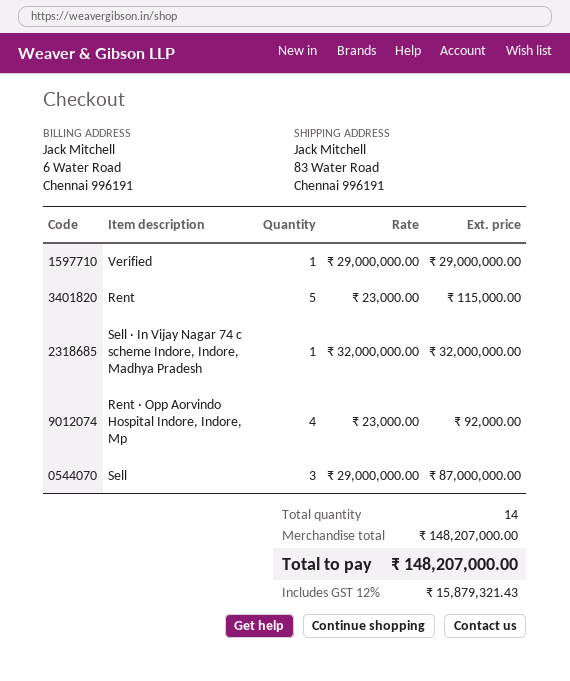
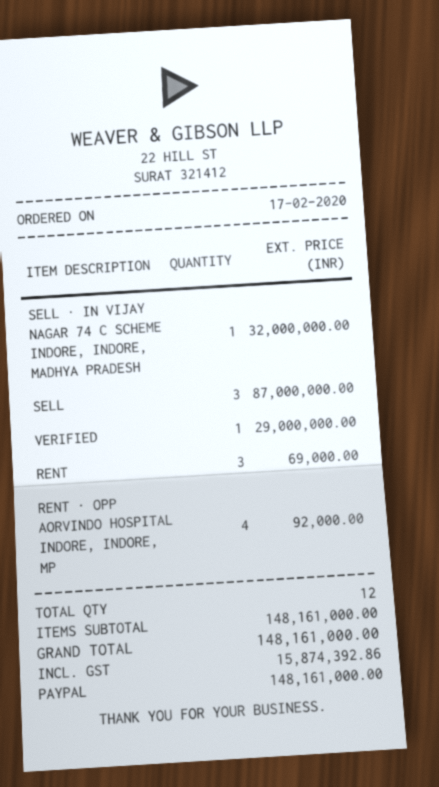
Rent: 5 for 115000.00 -> 3 for 69000.00
total quantity: 14 -> 12
subtotal: 148207000.00 -> 148161000.00
tax: 15879321.43 -> 15874392.86
total: 148207000.00 -> 148161000.00

